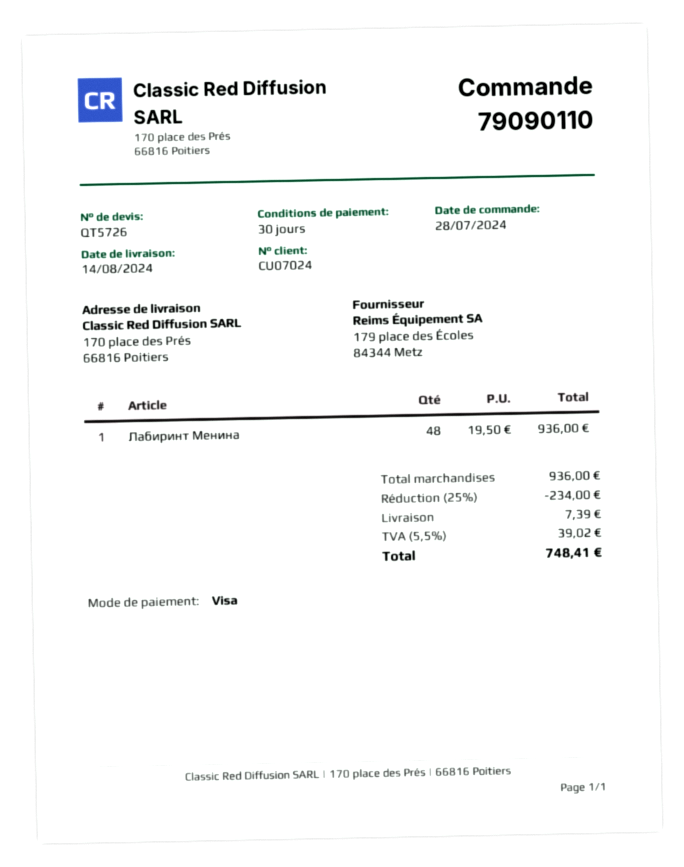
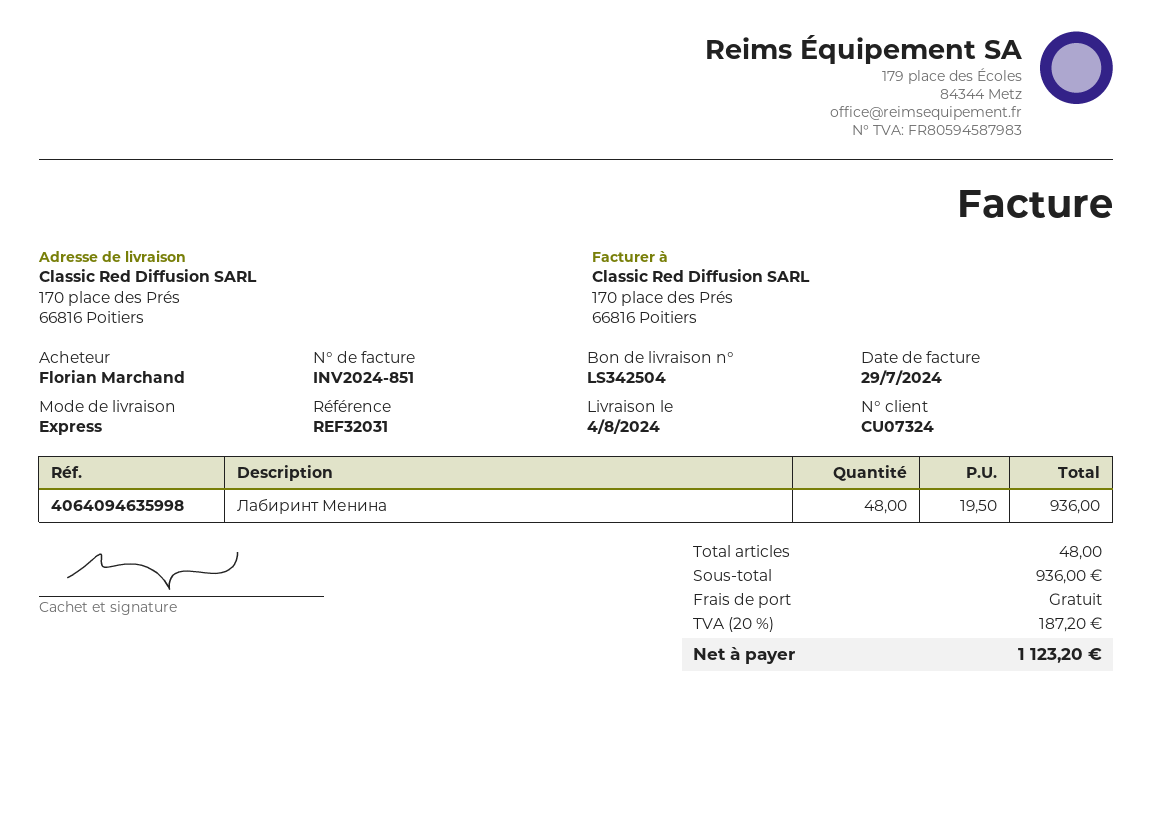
delivery date: 2024-08-14 -> 2024-08-04
customer number: CU07024 -> CU07324
discount: 25% = 234.00 -> none
shipping: 7.39 -> 0.00
tax: 5.5% = 39.02 -> 20% = 187.20
total: 748.41 -> 1123.20

